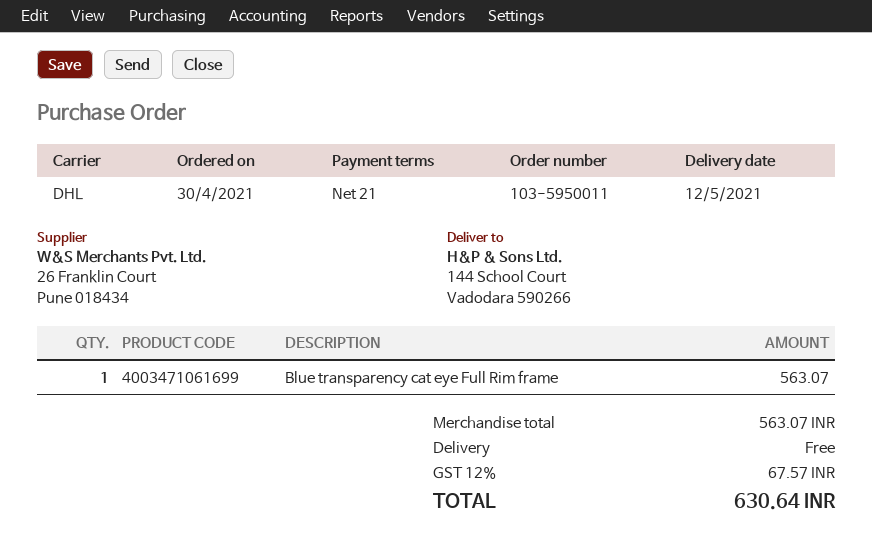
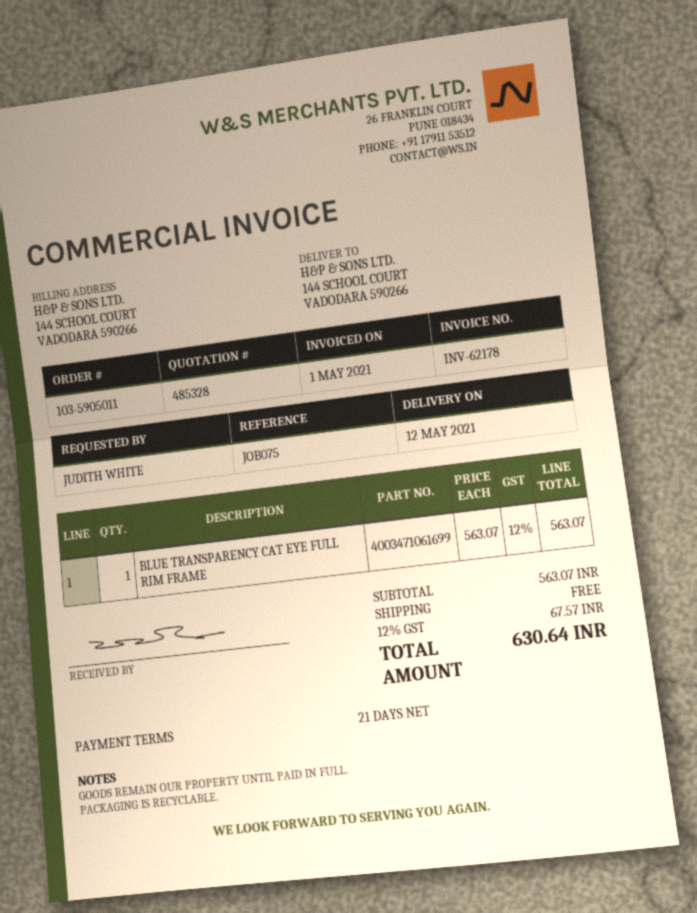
order number: 103-5950011 -> 103-5905011

